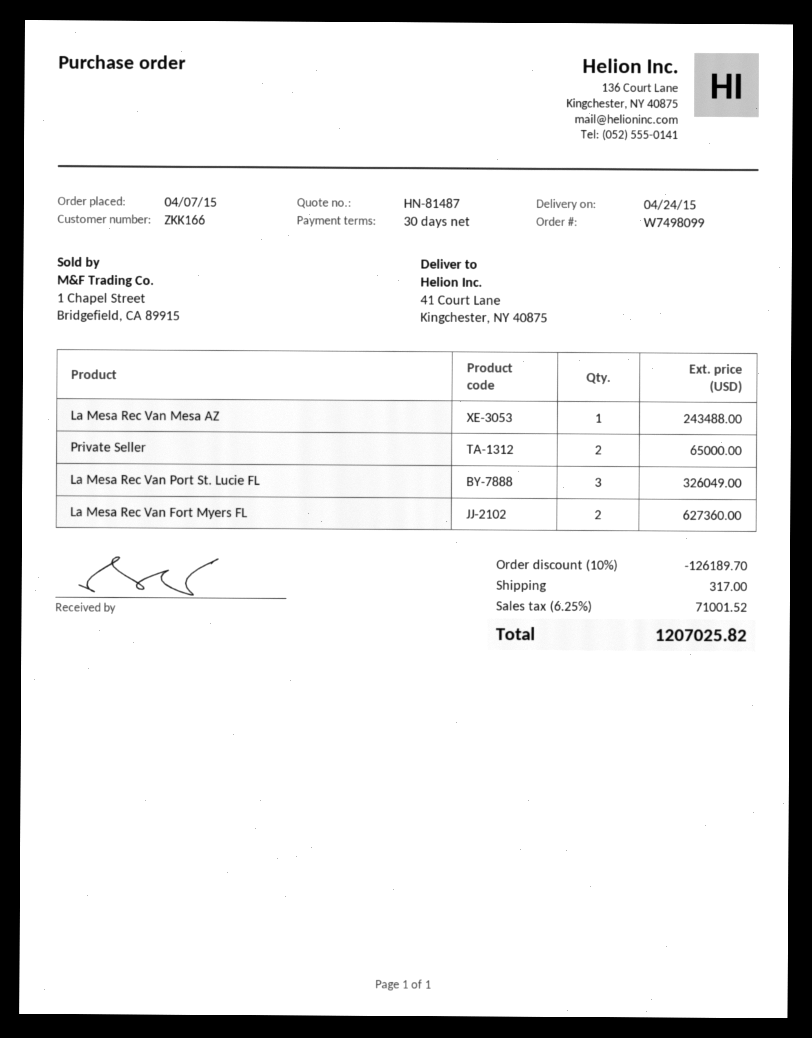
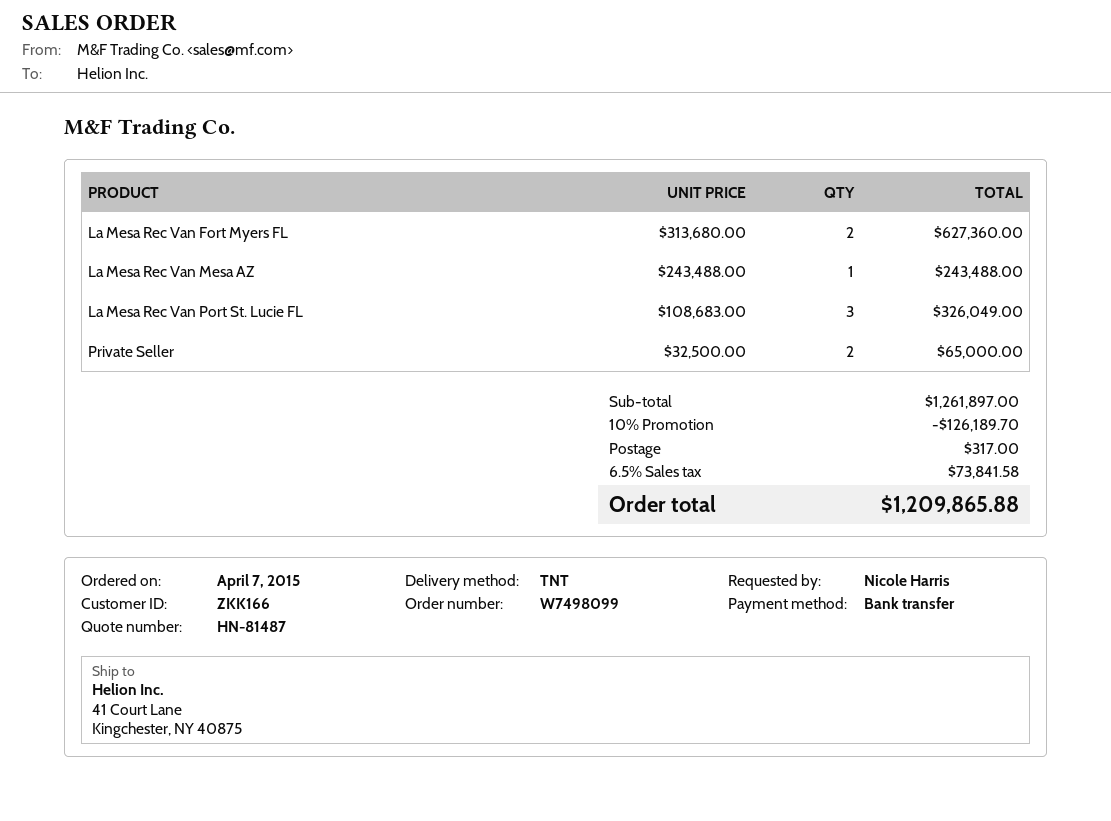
tax: 6.25% = 71001.52 -> 6.5% = 73841.58
total: 1207025.82 -> 1209865.88

